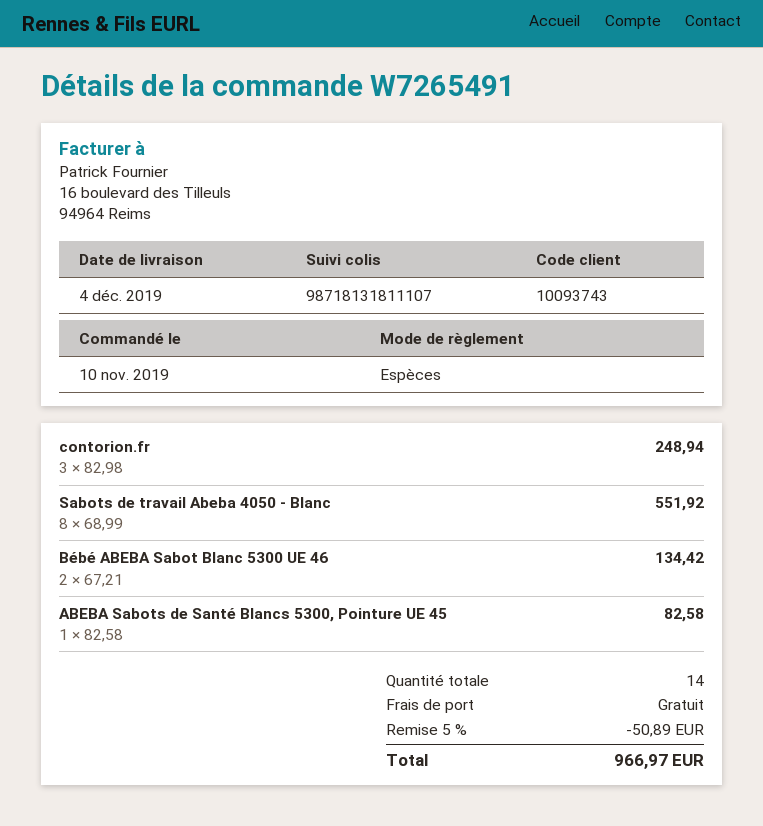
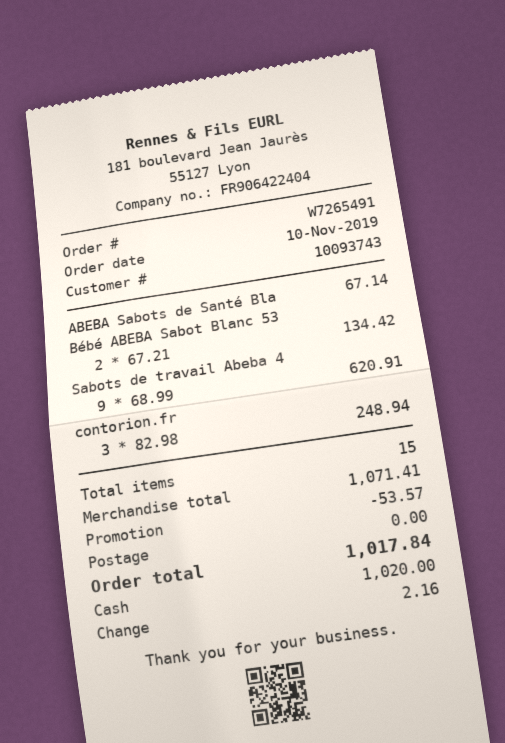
Sabots de travail Abeba 4050 - Blanc: 8 x 68.99 = 551.92 -> 9 x 68.99 = 620.91
ABEBA Sabots de Santé Blancs 5300, Pointure UE 45: 1 x 82.58 = 82.58 -> 1 x 67.14 = 67.14
total quantity: 14 -> 15
discount: 50.89 -> 53.57
total: 966.97 -> 1017.84

